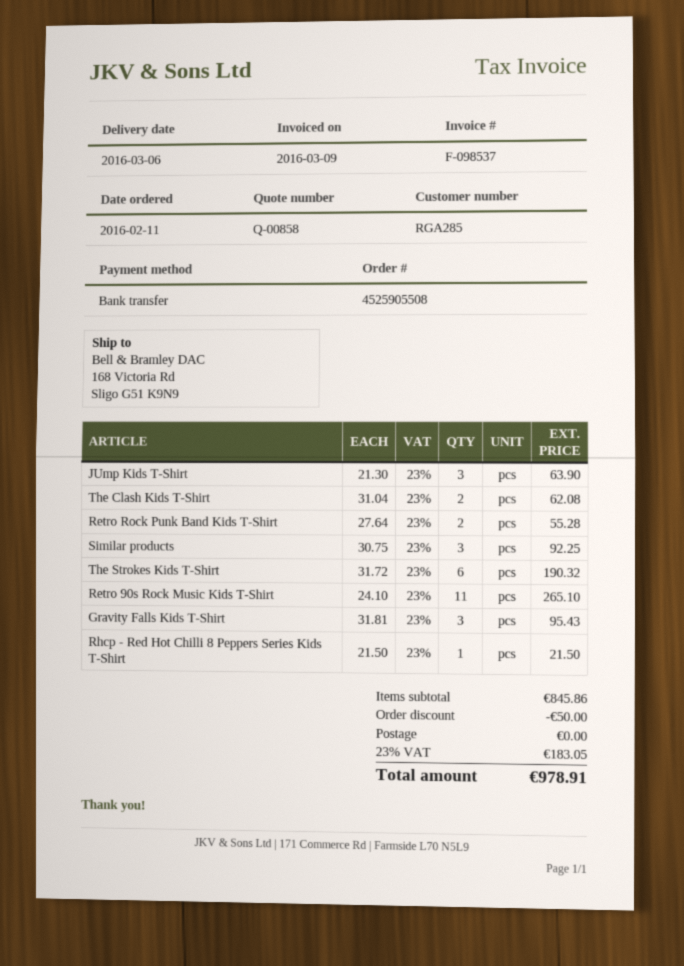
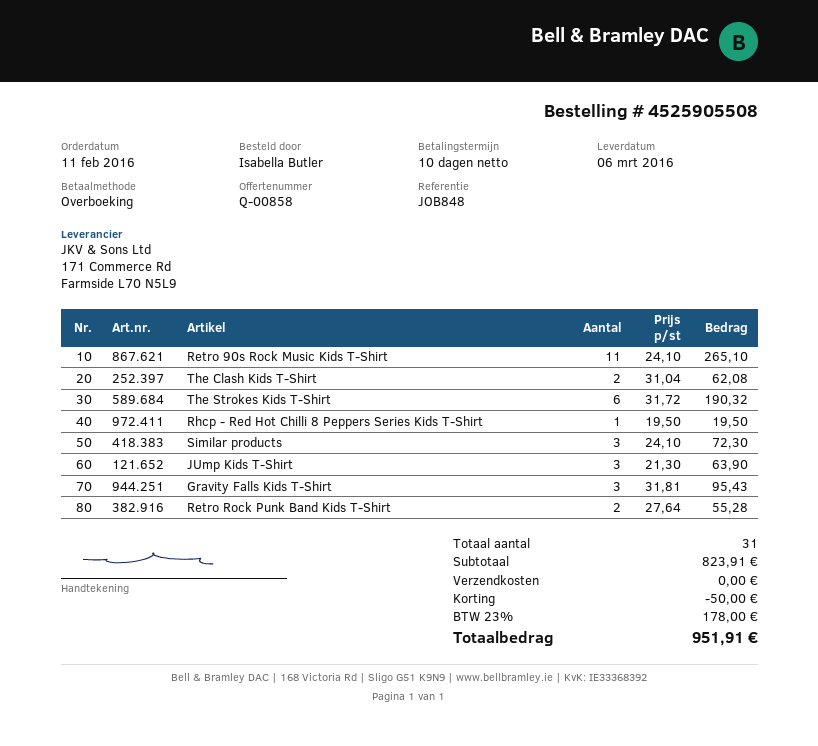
Similar products: 3 x 30.75 = 92.25 -> 3 x 24.10 = 72.30
Rhcp - Red Hot Chilli 8 Peppers Series Kids T-Shirt: 1 x 21.50 = 21.50 -> 1 x 19.50 = 19.50
subtotal: 845.86 -> 823.91
tax: 23% = 183.05 -> 23% = 178.00
total: 978.91 -> 951.91

